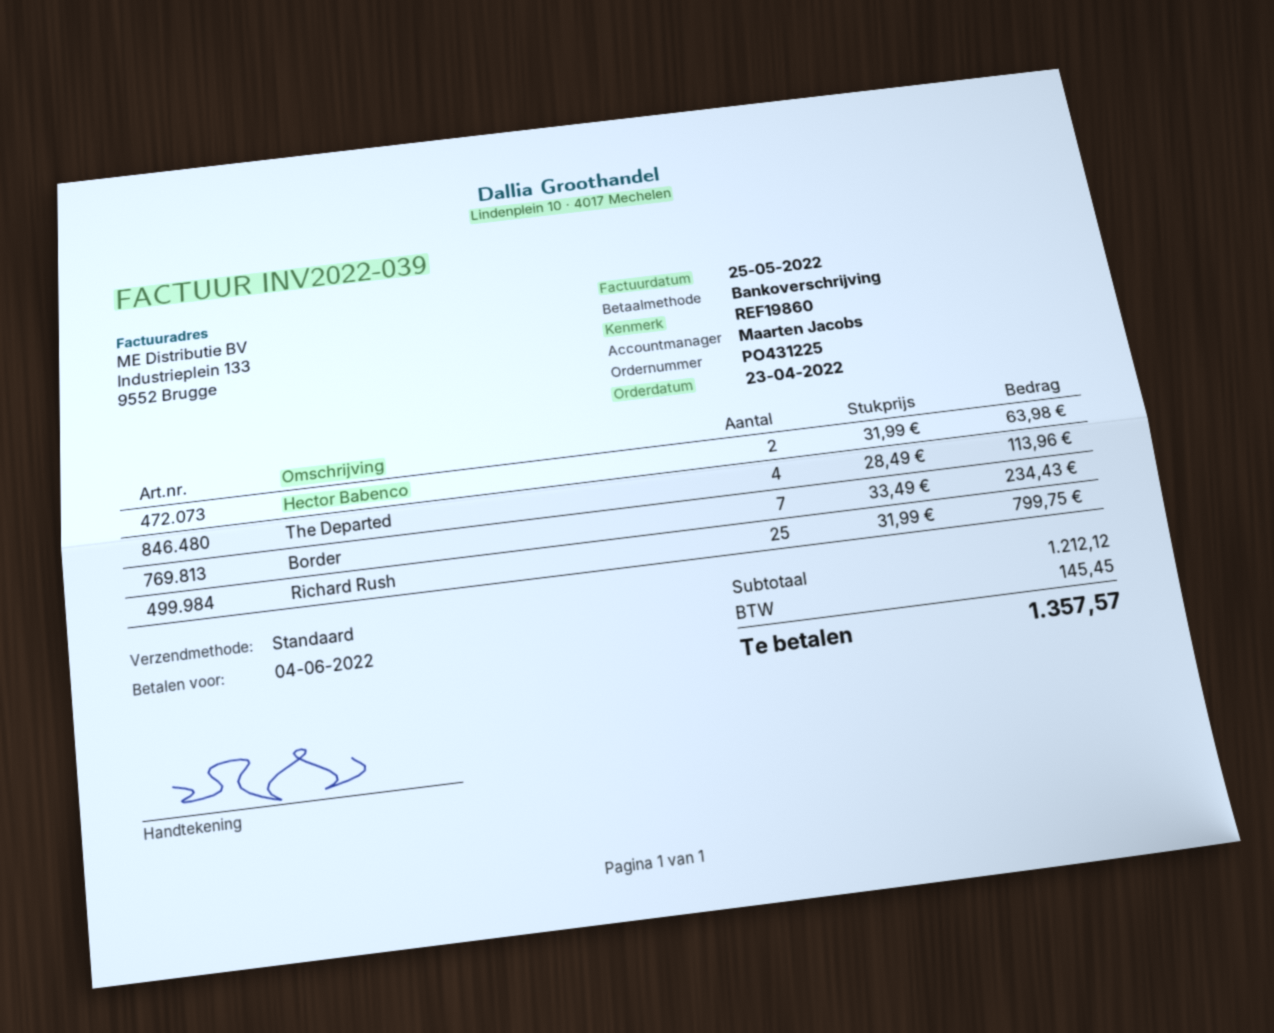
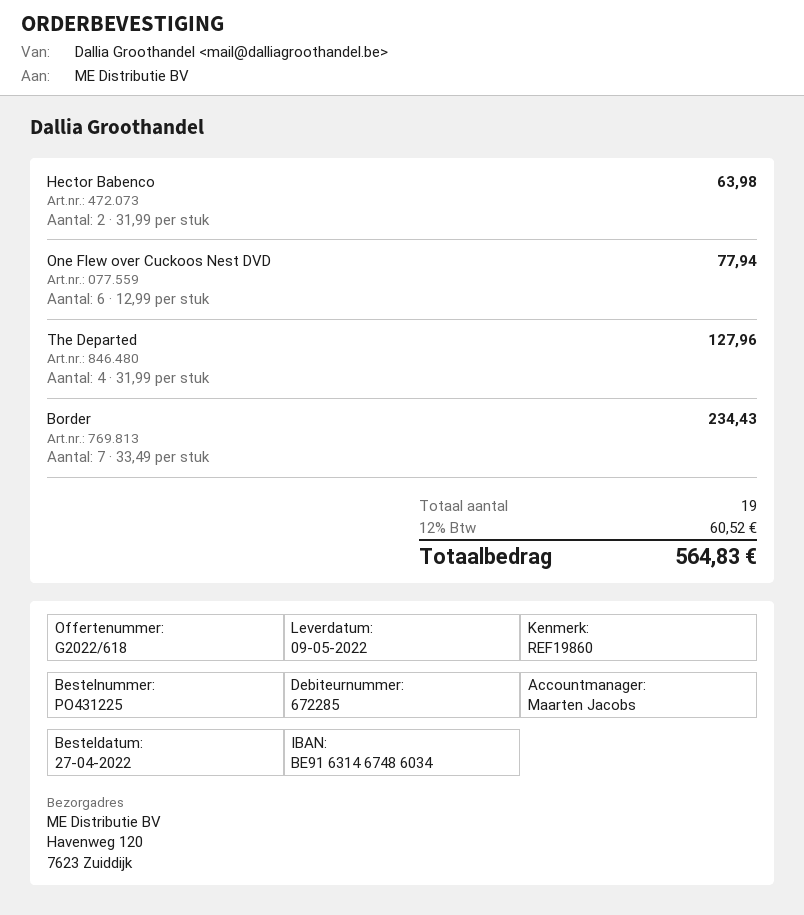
order date: 2022-04-23 -> 2022-04-27
The Departed: 4 x 28.49 = 113.96 -> 4 x 31.99 = 127.96
Richard Rush: 25 x 31.99 = 799.75 -> none
One Flew over Cuckoos Nest DVD: none -> 6 x 12.99 = 77.94
tax: 145.45 -> 60.52
total: 1357.57 -> 564.83

